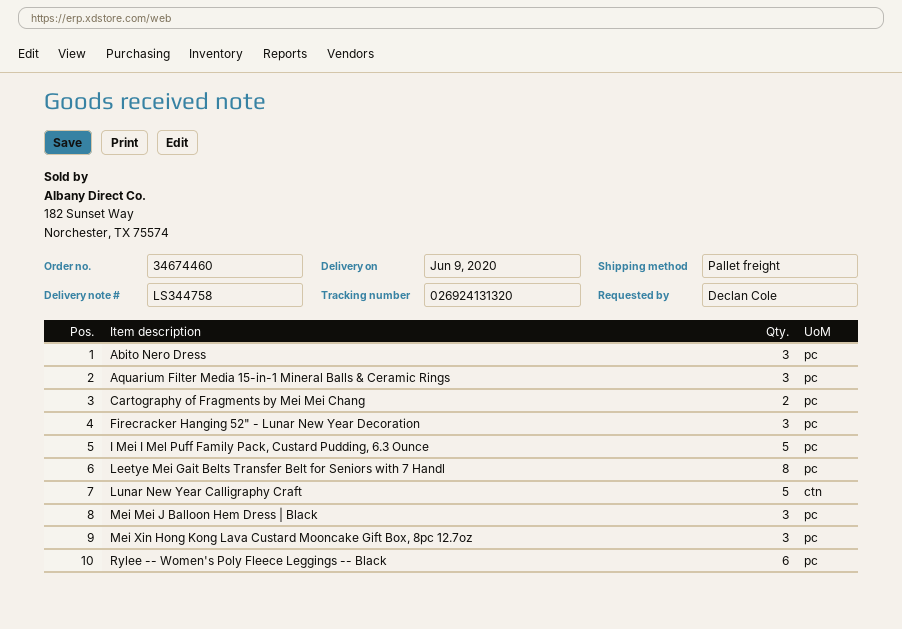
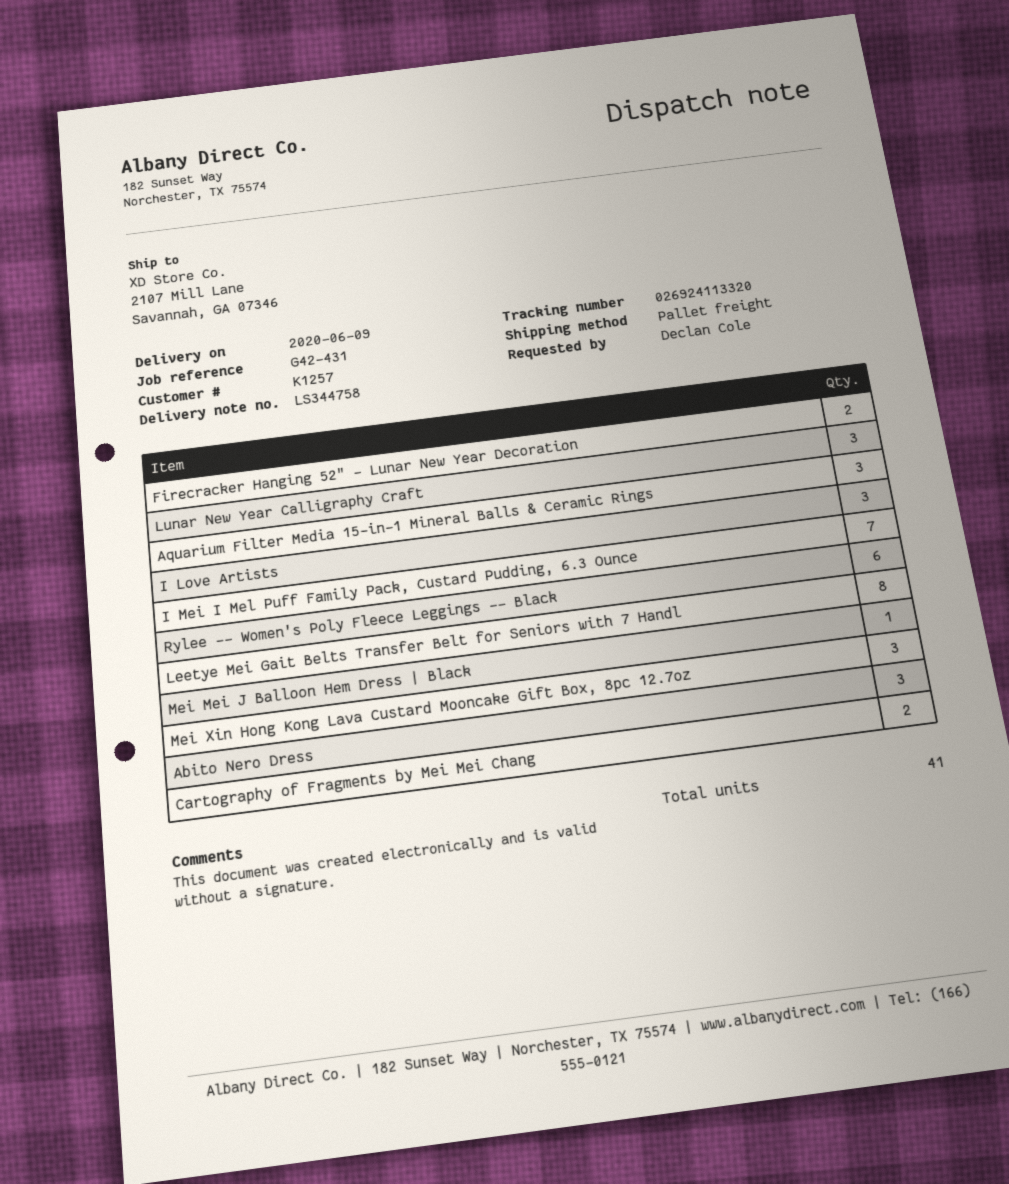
tracking number: 026924131320 -> 026924113320
Firecracker Hanging 52" - Lunar New Year Decoration: 3 -> 2
I Mei I Mel Puff Family Pack, Custard Pudding, 6.3 Ounce: 5 -> 7
Lunar New Year Calligraphy Craft: 5 -> 3
Mei Mei J Balloon Hem Dress | Black: 3 -> 1
I Love Artists: none -> 3

